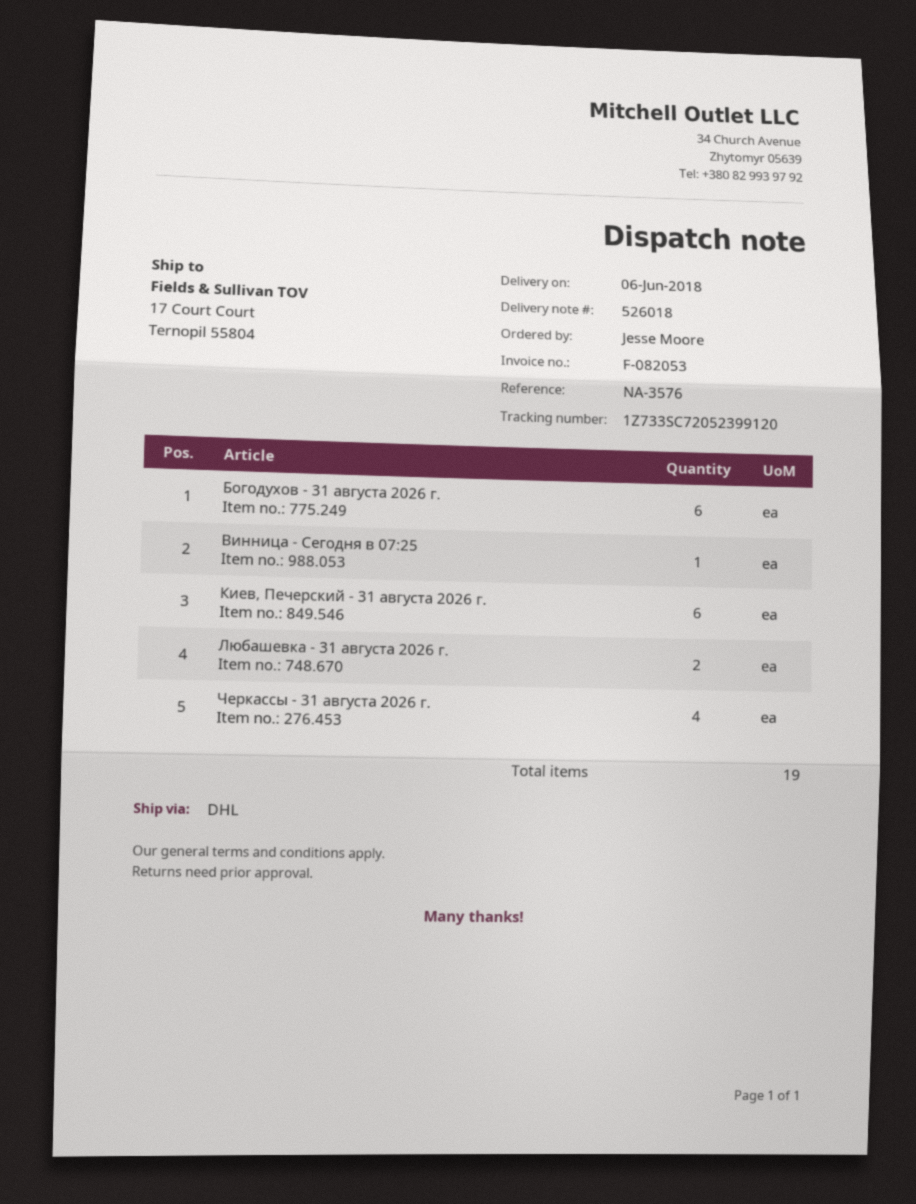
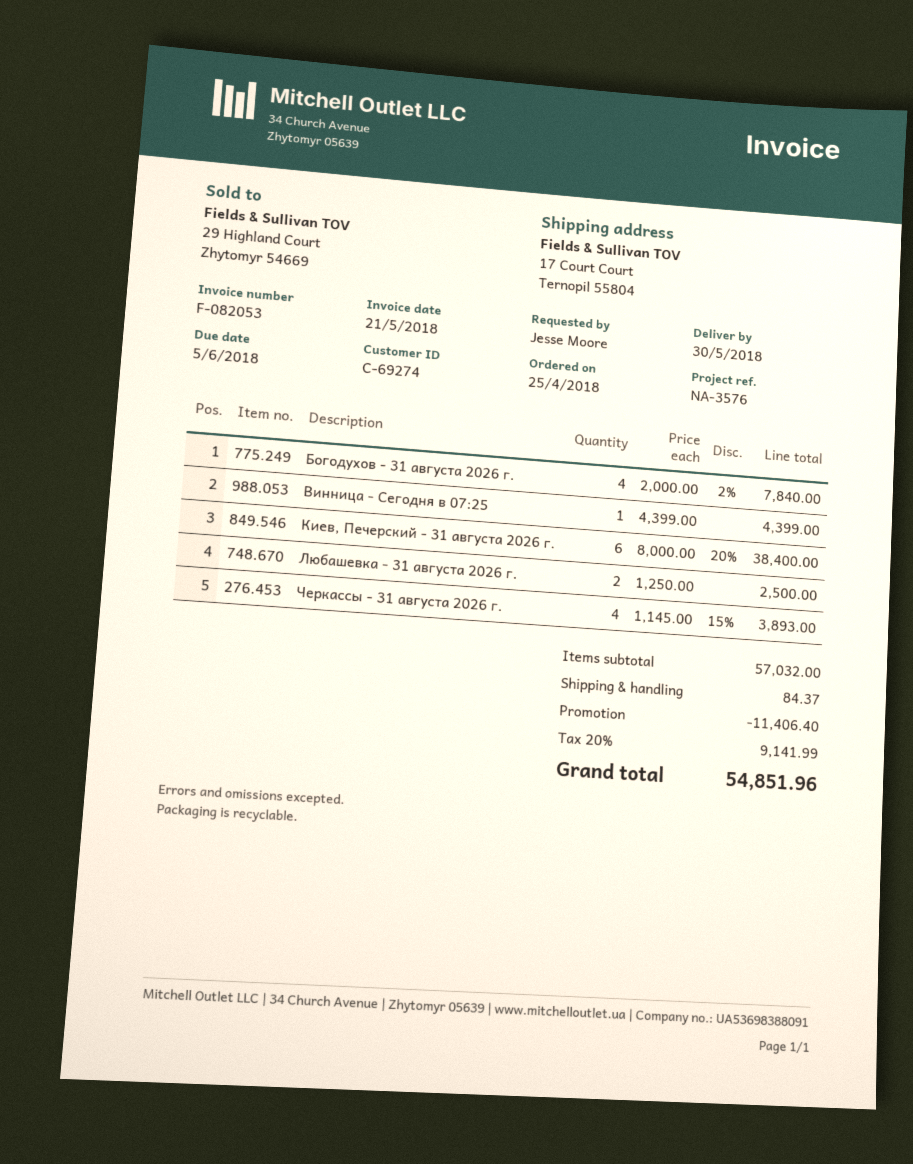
delivery date: 2018-06-06 -> 2018-05-30
Богодухов - 31 августа 2026 г.: 6 -> 4

